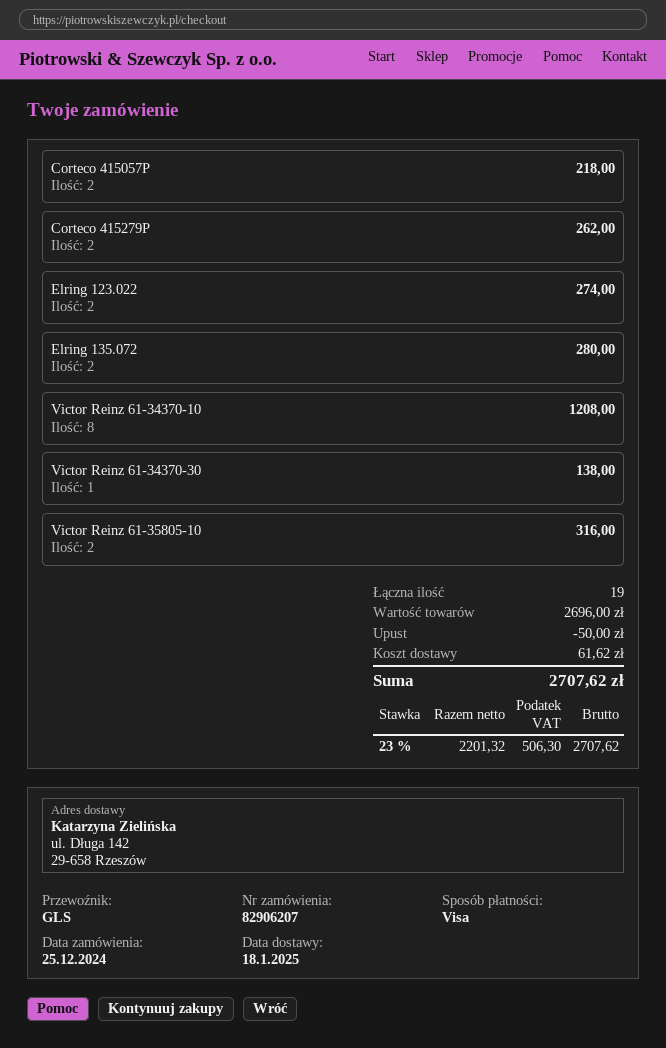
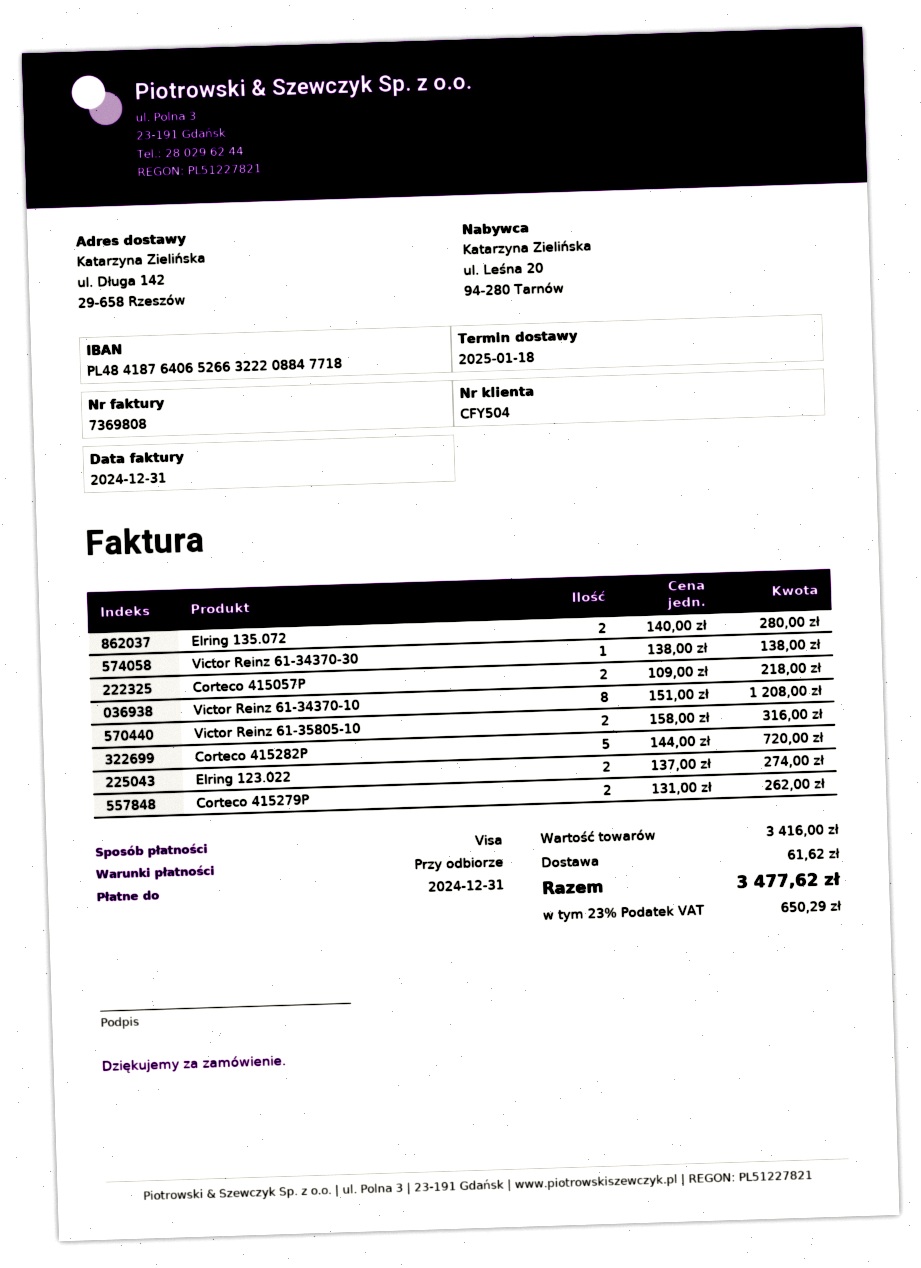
Corteco 415282P: none -> 5 for 720.00
subtotal: 2696.00 -> 3416.00
discount: 50.00 -> none
tax: 23% = 506.30 -> 23% = 650.29
total: 2707.62 -> 3477.62

